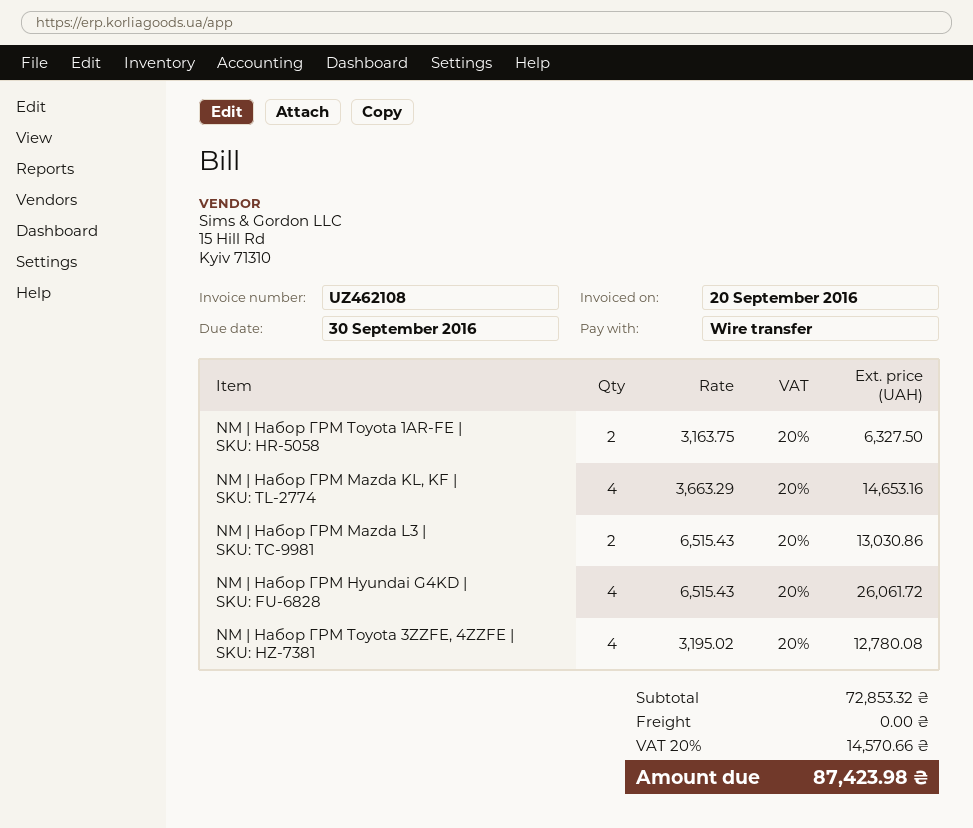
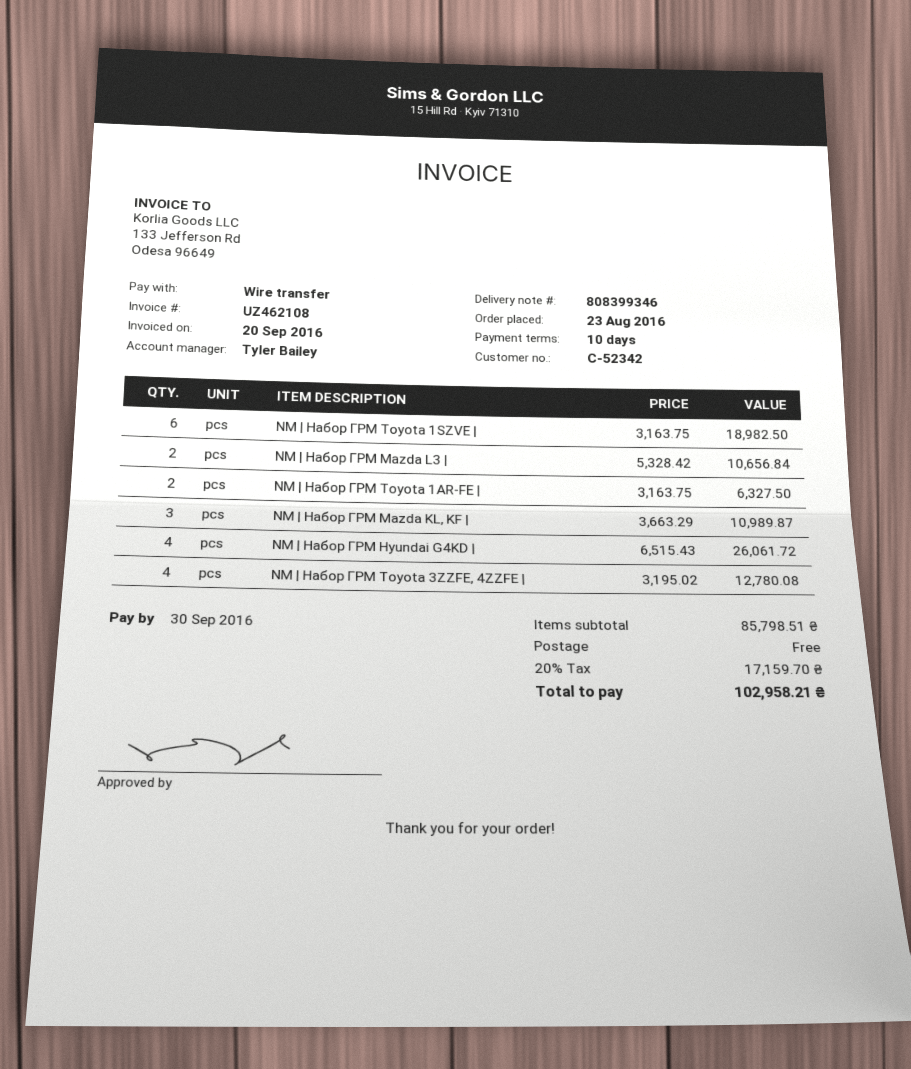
NM | Набор ГРМ Mazda KL, KF |: 4 x 3663.29 = 14653.16 -> 3 x 3663.29 = 10989.87
NM | Набор ГРМ Mazda L3 |: 2 x 6515.43 = 13030.86 -> 2 x 5328.42 = 10656.84
NM | Набор ГРМ Toyota 1SZVE |: none -> 6 x 3163.75 = 18982.50
subtotal: 72853.32 -> 85798.51
tax: 20% = 14570.66 -> 20% = 17159.70
total: 87423.98 -> 102958.21

